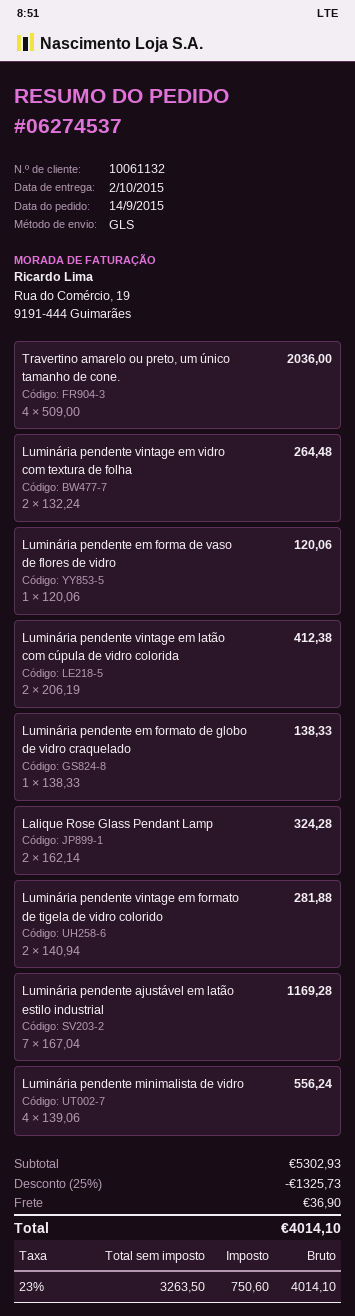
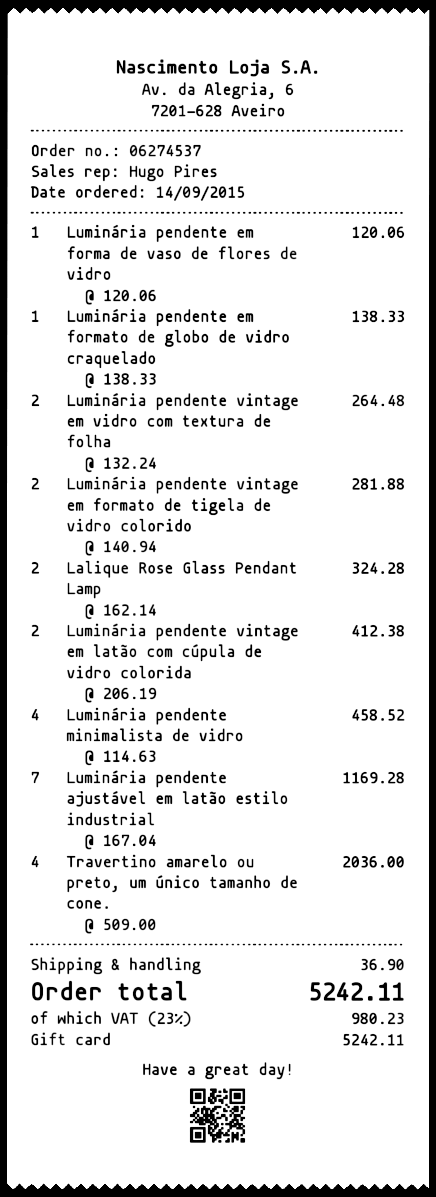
Luminária pendente minimalista de vidro: 4 x 139.06 = 556.24 -> 4 x 114.63 = 458.52
discount: 25% = 1325.73 -> none
tax: 23% = 750.60 -> 23% = 980.23
total: 4014.10 -> 5242.11

